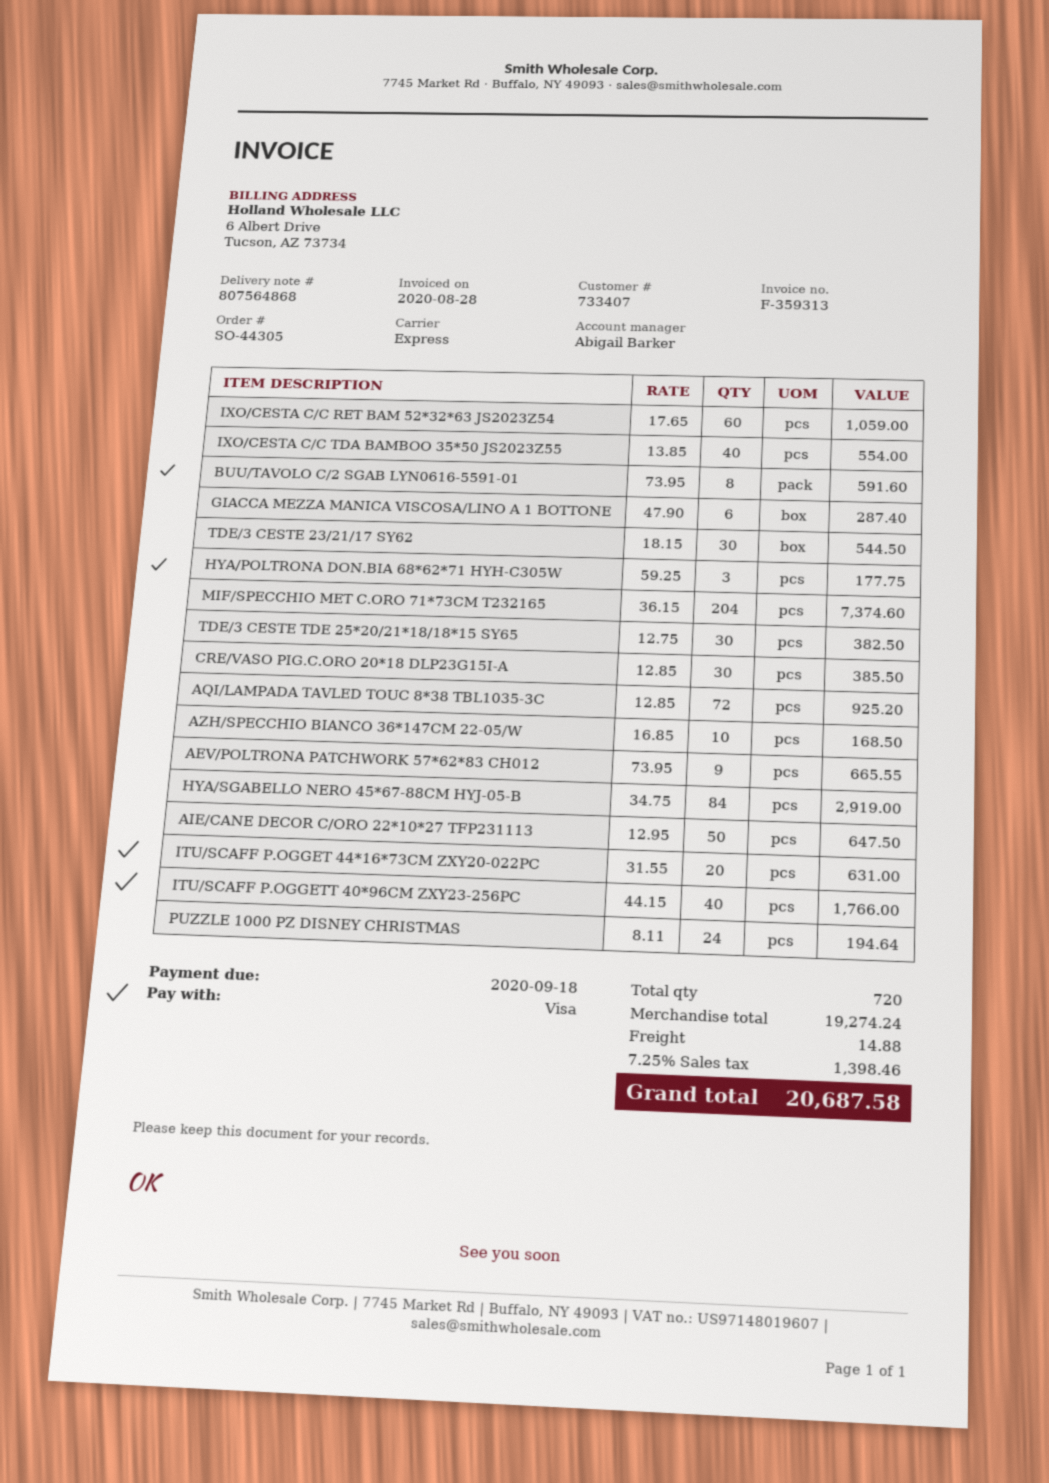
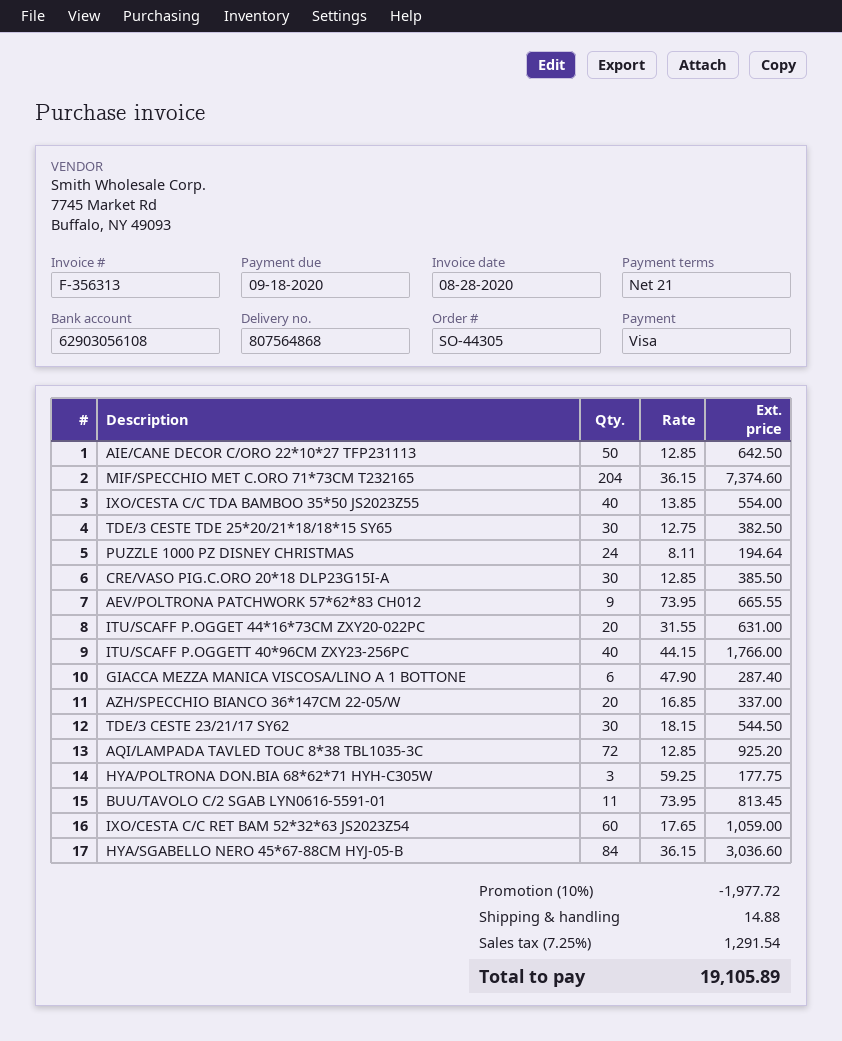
invoice number: F-359313 -> F-356313
BUU/TAVOLO C/2 SGAB LYN0616-5591-01: 8 x 73.95 = 591.60 -> 11 x 73.95 = 813.45
AZH/SPECCHIO BIANCO 36*147CM 22-05/W: 10 x 16.85 = 168.50 -> 20 x 16.85 = 337.00
HYA/SGABELLO NERO 45*67-88CM HYJ-05-B: 84 x 34.75 = 2919.00 -> 84 x 36.15 = 3036.60
AIE/CANE DECOR C/ORO 22*10*27 TFP231113: 50 x 12.95 = 647.50 -> 50 x 12.85 = 642.50
discount: none -> 10% = 1977.72
tax: 7.25% = 1398.46 -> 7.25% = 1291.54
total: 20687.58 -> 19105.89

